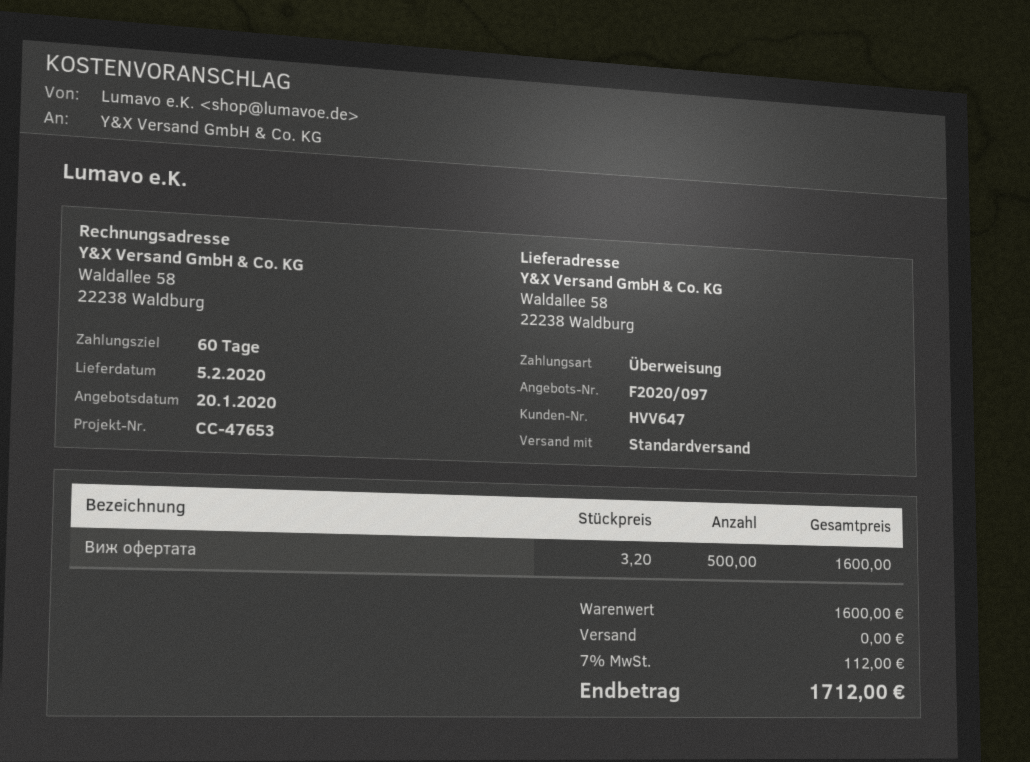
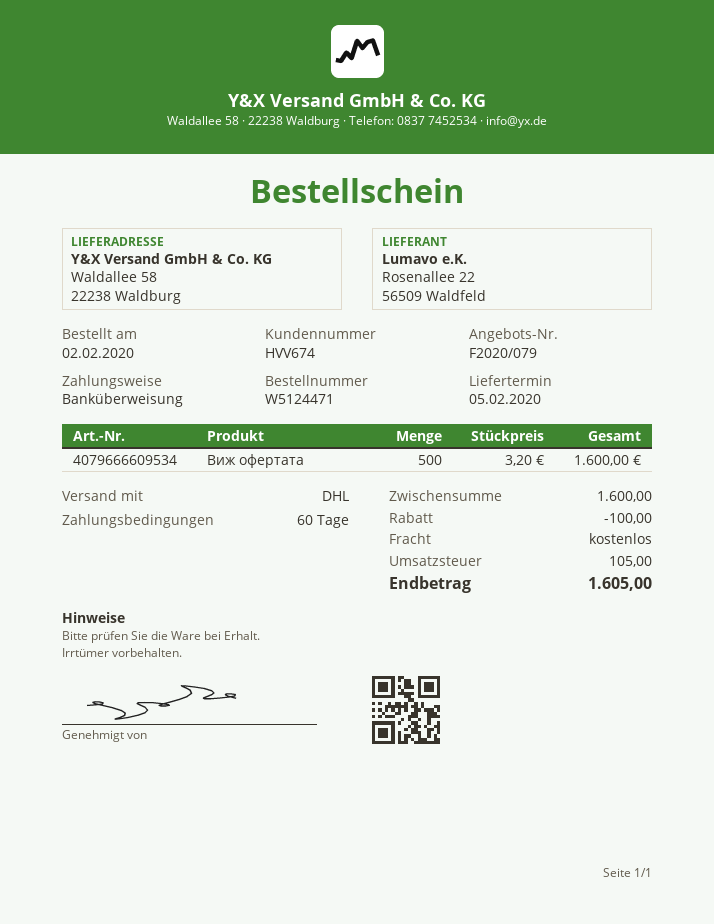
quote number: F2020/097 -> F2020/079
customer number: HVV647 -> HVV674
shipping method: standard -> DHL
discount: none -> 100.00
tax: 112.00 -> 105.00
total: 1712.00 -> 1605.00

